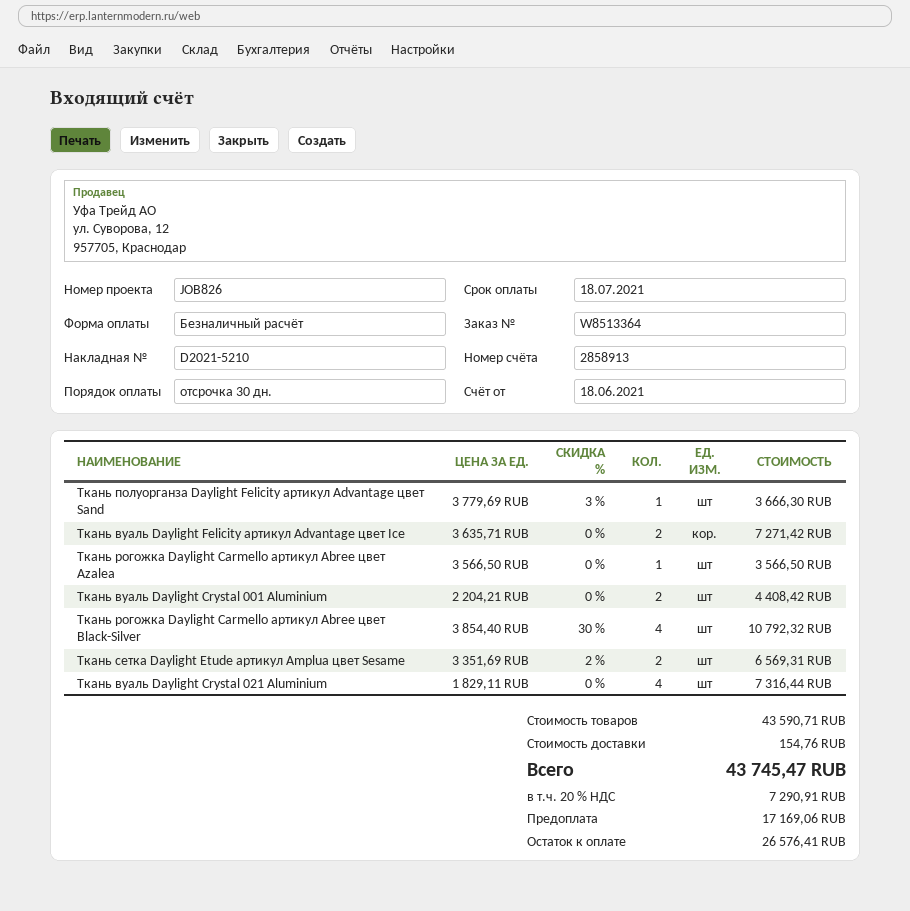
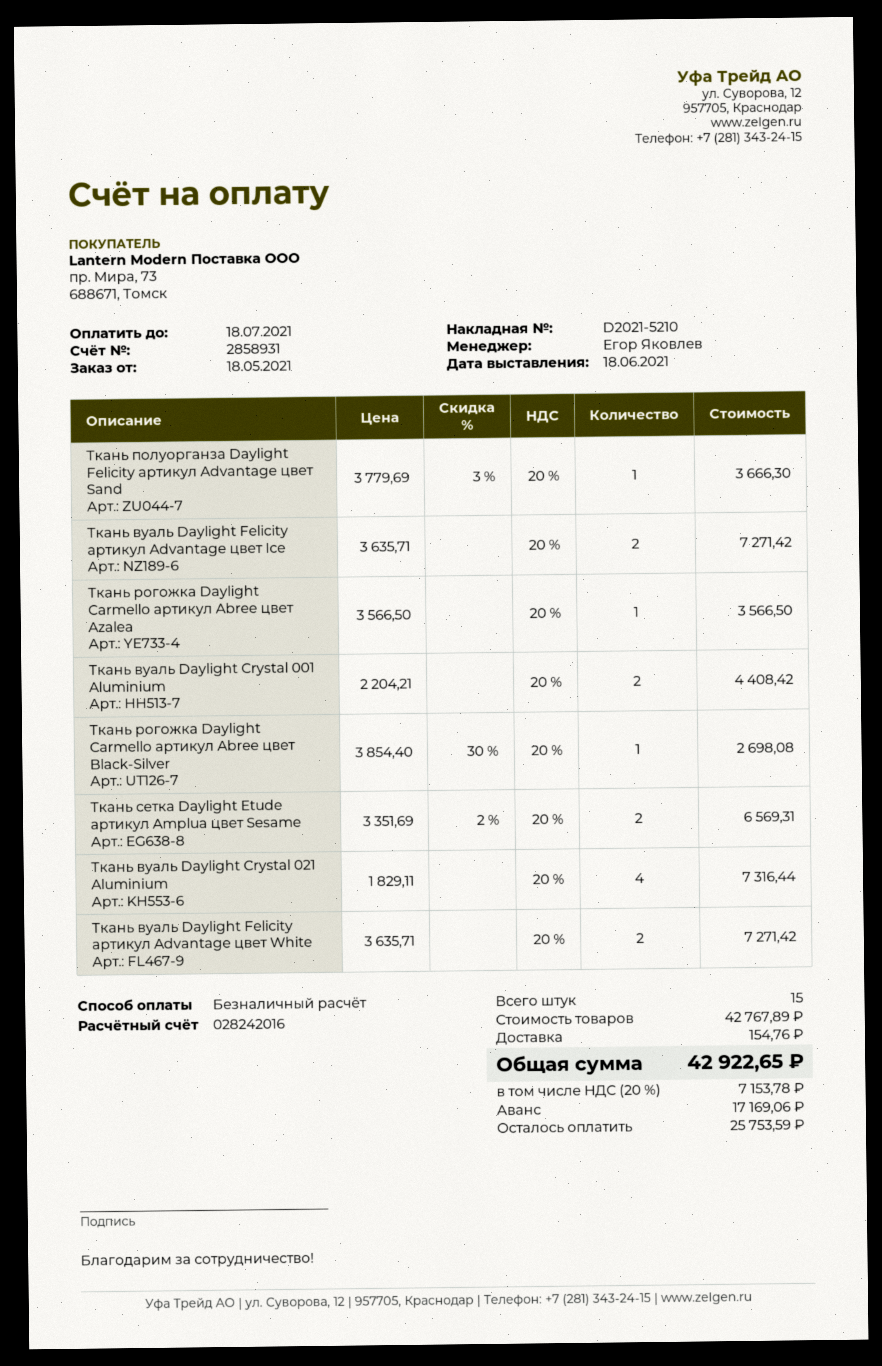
invoice number: 2858913 -> 2858931
Ткань рогожка Daylight Carmello артикул Abree цвет Black-Silver: 4 x 3854.40 - 30% = 10792.32 -> 1 x 3854.40 - 30% = 2698.08
Ткань вуаль Daylight Felicity артикул Advantage цвет White: none -> 2 x 3635.71 = 7271.42
subtotal: 43590.71 -> 42767.89
tax: 20% = 7290.91 -> 20% = 7153.78
total: 43745.47 -> 42922.65
balance: 26576.41 -> 25753.59

